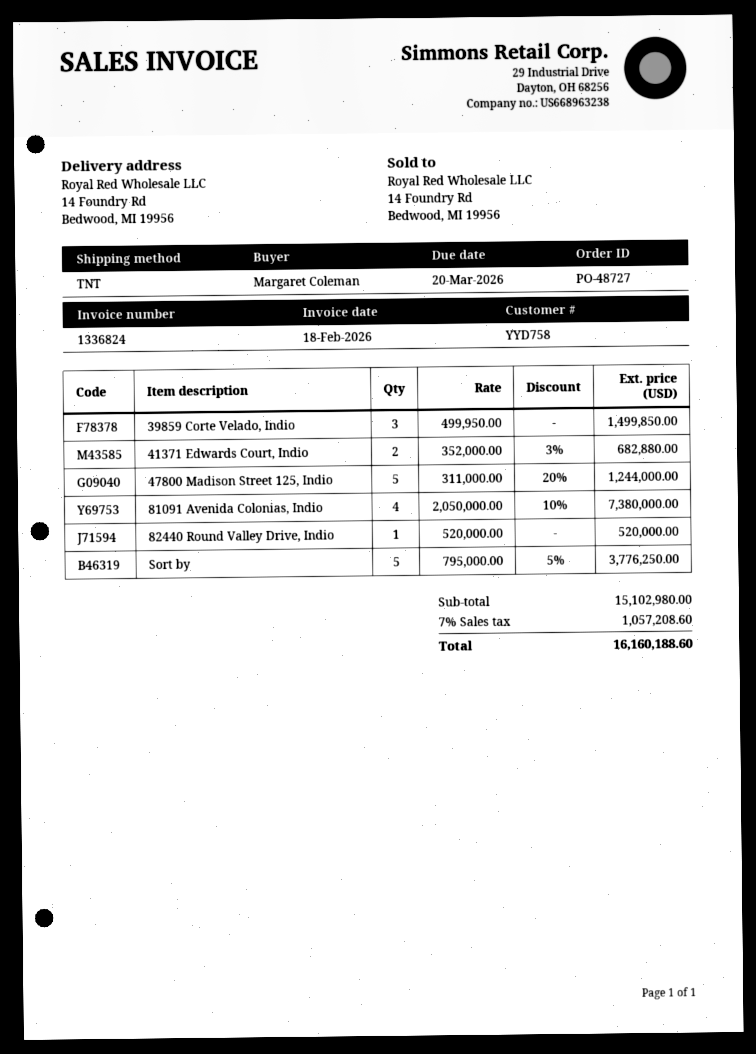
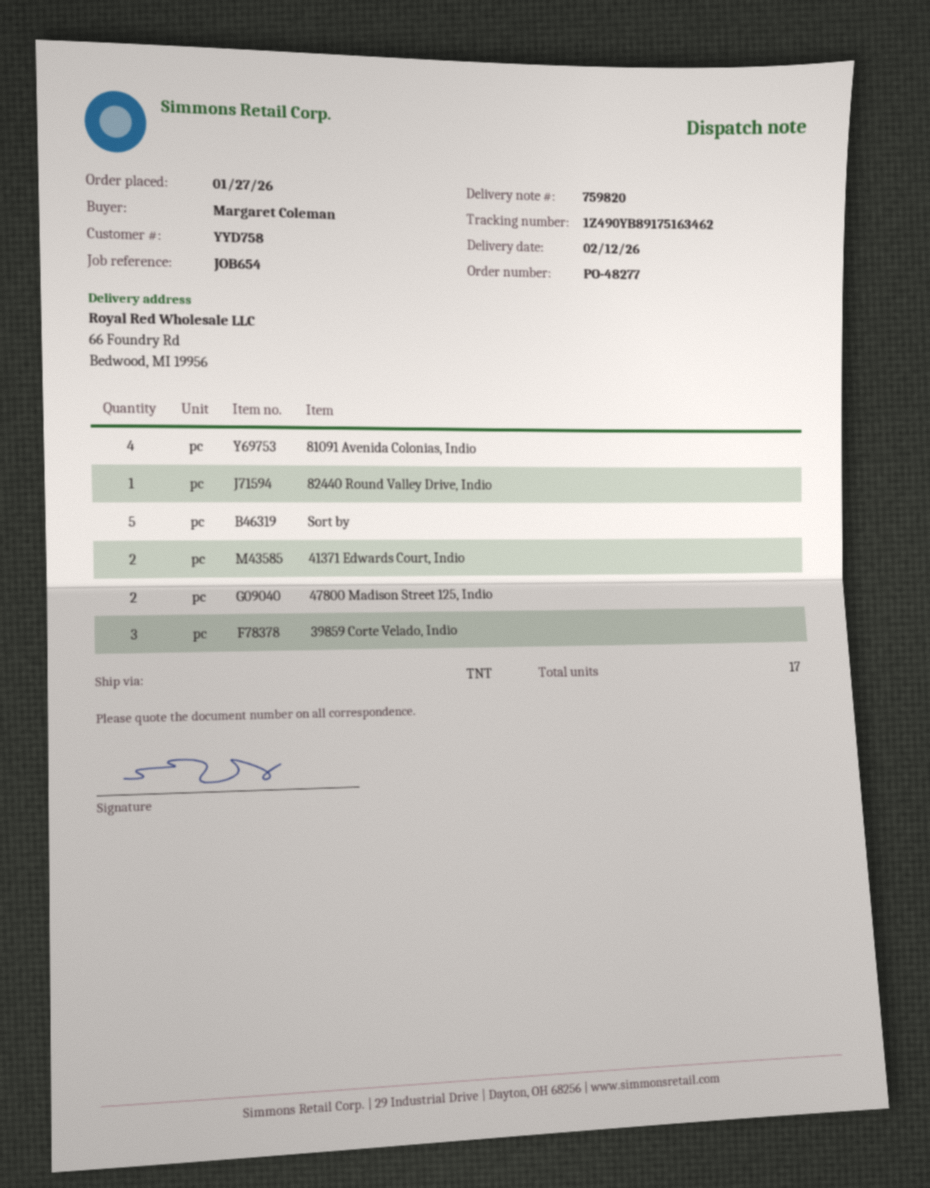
order number: PO-48727 -> PO-48277
ship to: 14 Foundry Rd, Bedwood, MI 19956 -> 66 Foundry Rd, Bedwood, MI 19956
47800 Madison Street 125, Indio: 5 -> 2

